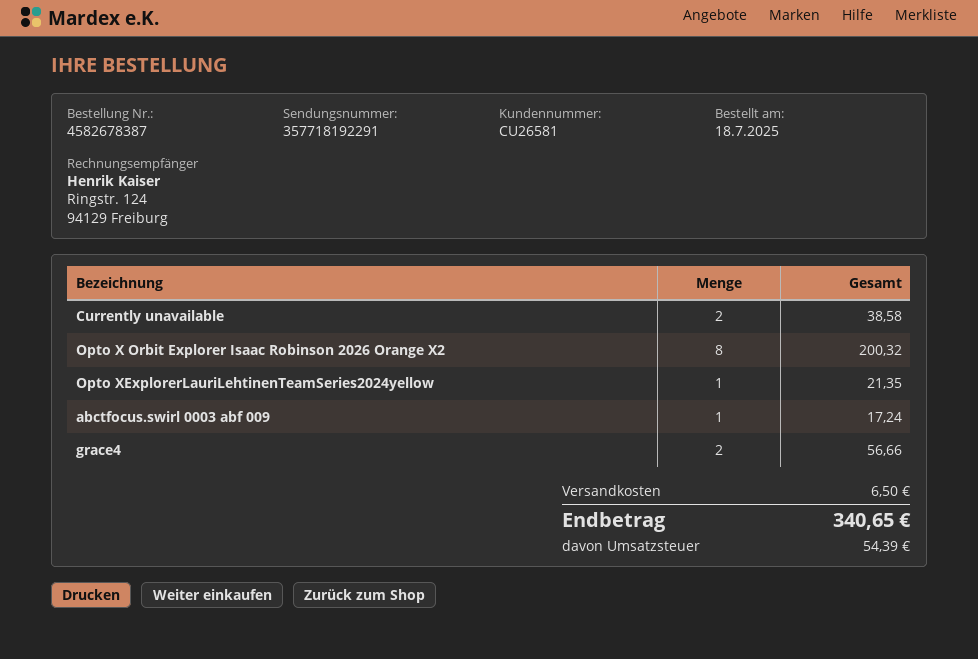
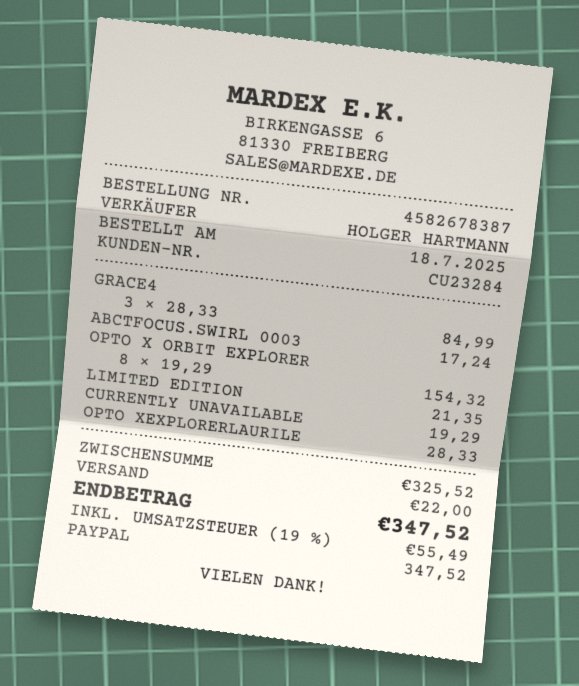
customer number: CU26581 -> CU23284
Currently unavailable: 2 for 38.58 -> 1 for 19.29
Opto X Orbit Explorer Isaac Robinson 2026 Orange X2: 8 for 200.32 -> 8 for 154.32
Opto XExplorerLauriLehtinenTeamSeries2024yellow: 1 for 21.35 -> 1 for 28.33
grace4: 2 for 56.66 -> 3 for 84.99
LIMITED EDITION: none -> 1 for 21.35
shipping: 6.50 -> 22.00
tax: 54.39 -> 55.49
total: 340.65 -> 347.52

